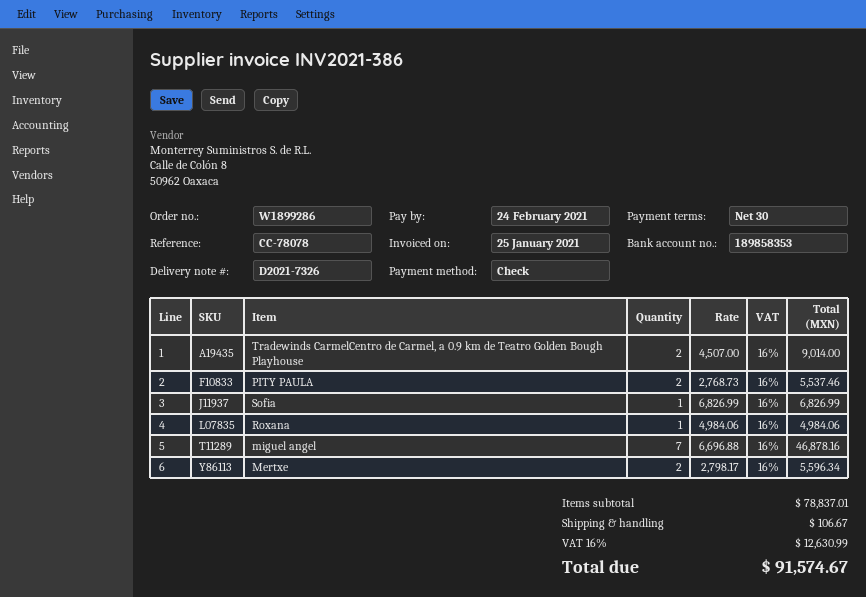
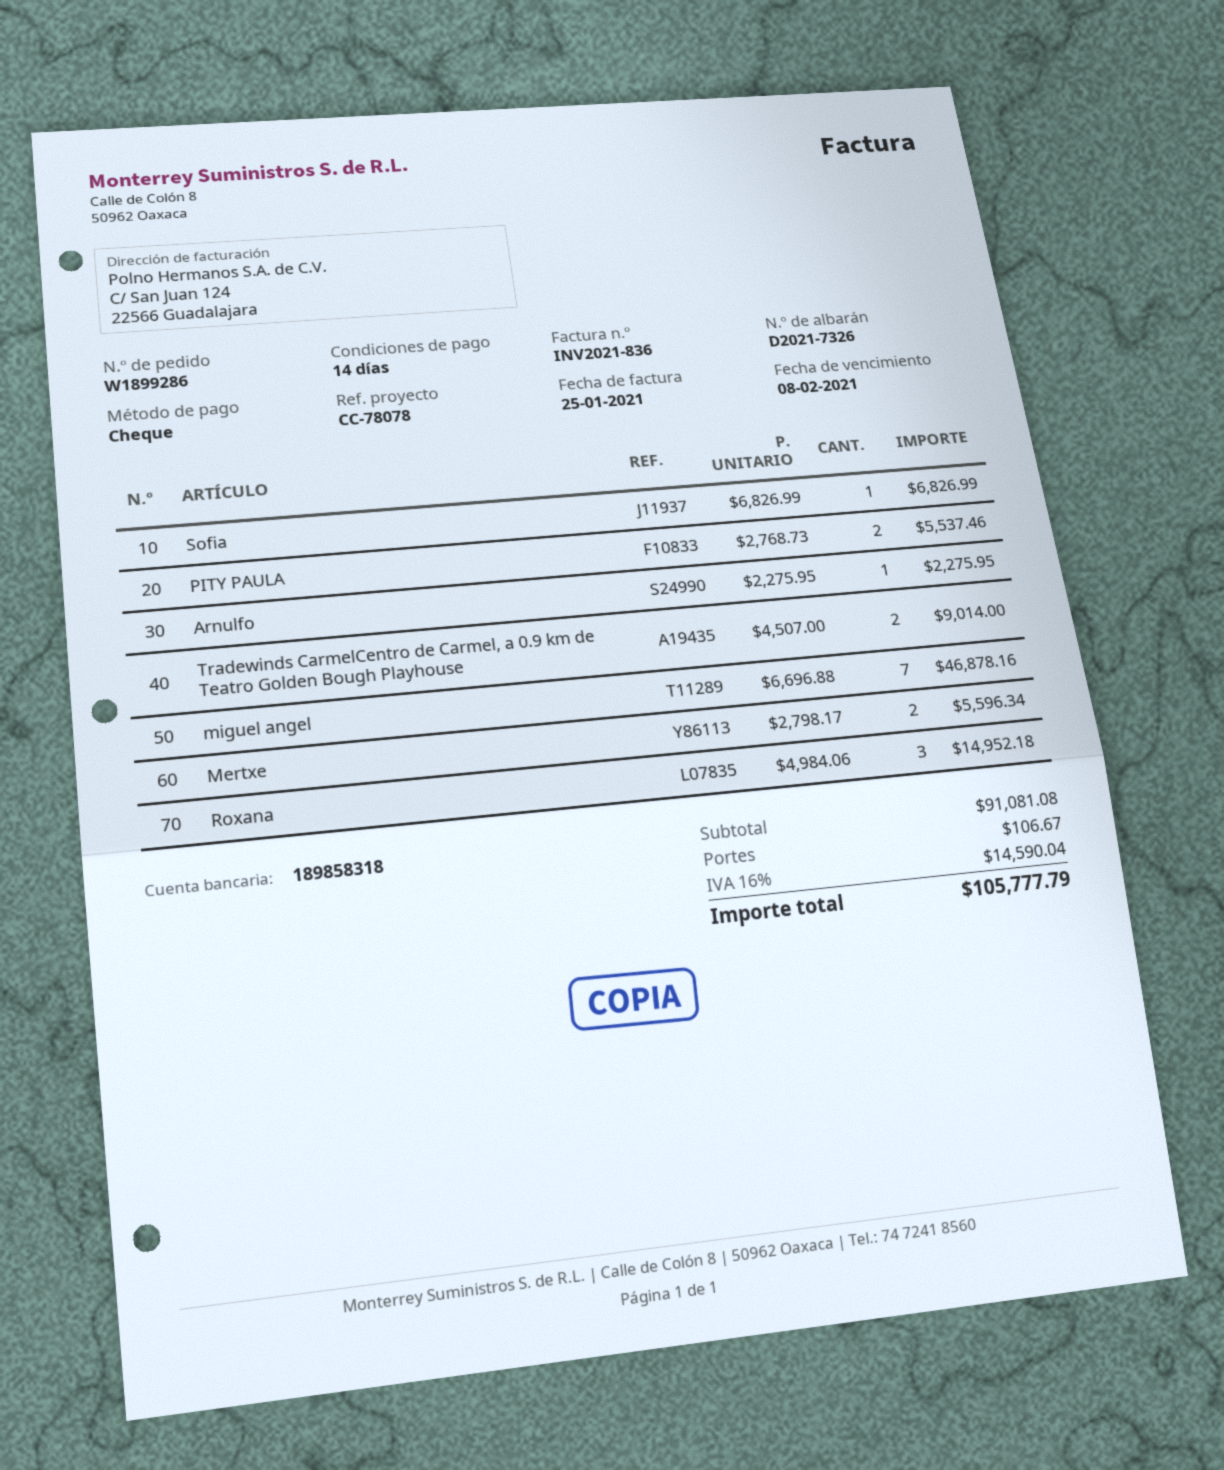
invoice number: INV2021-386 -> INV2021-836
payment terms: 30 days -> 14 days
due date: 2021-02-24 -> 2021-02-08
bank account: 189858353 -> 189858318
Roxana: 1 x 4984.06 = 4984.06 -> 3 x 4984.06 = 14952.18
Arnulfo: none -> 1 x 2275.95 = 2275.95
subtotal: 78837.01 -> 91081.08
tax: 16% = 12630.99 -> 16% = 14590.04
total: 91574.67 -> 105777.79

